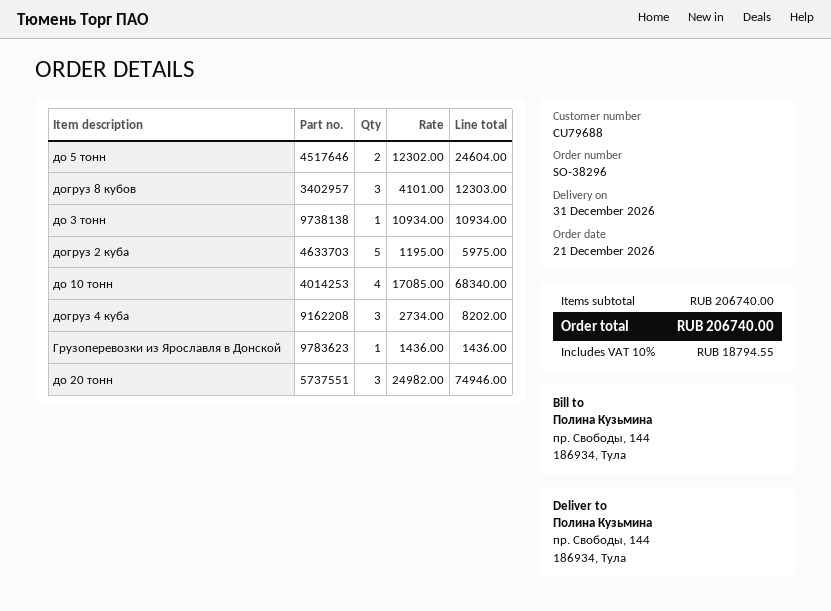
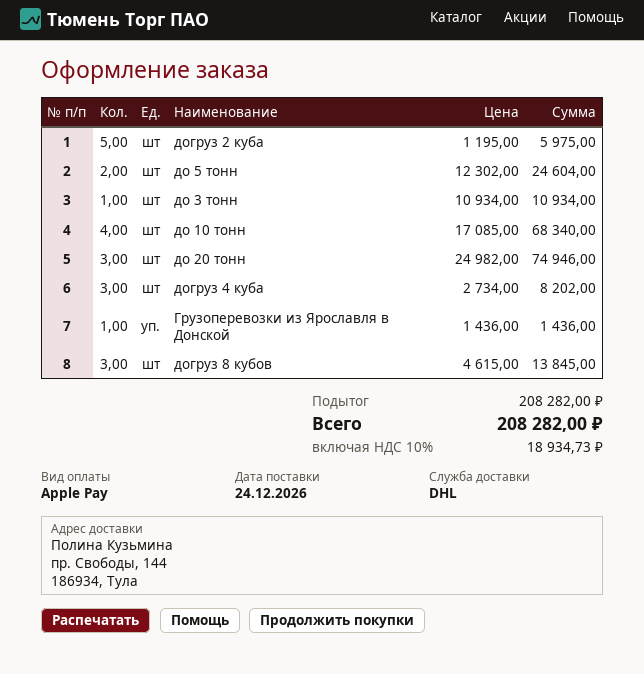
delivery date: 2026-12-31 -> 2026-12-24
догруз 8 кубов: 3 x 4101.00 = 12303.00 -> 3 x 4615.00 = 13845.00
subtotal: 206740.00 -> 208282.00
tax: 10% = 18794.55 -> 10% = 18934.73
total: 206740.00 -> 208282.00

